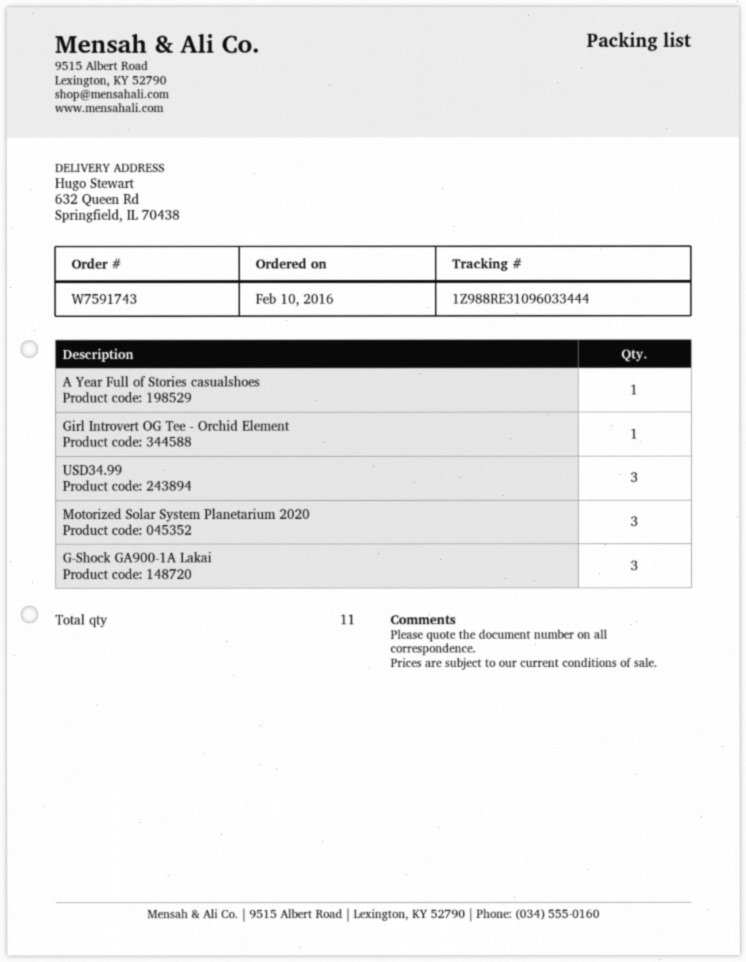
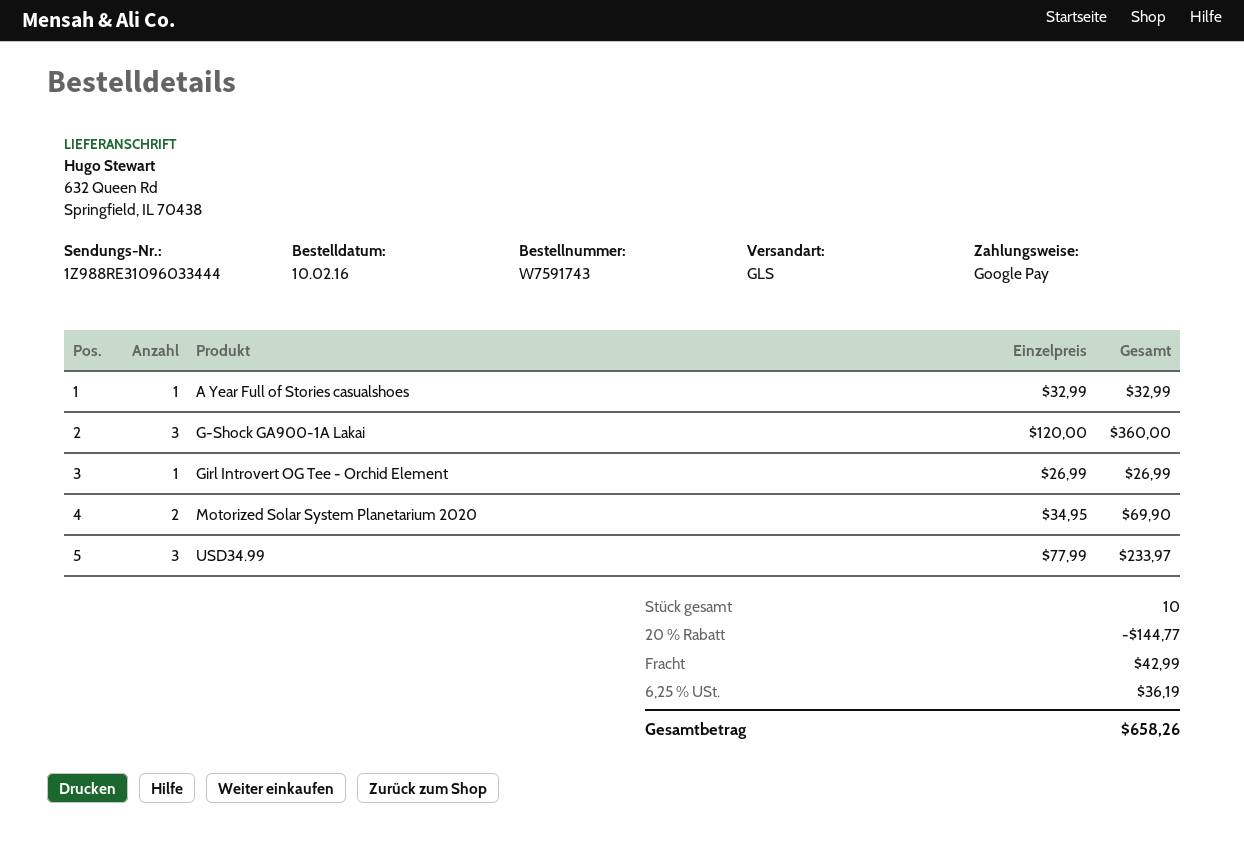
Motorized Solar System Planetarium 2020: 3 -> 2
total quantity: 11 -> 10

